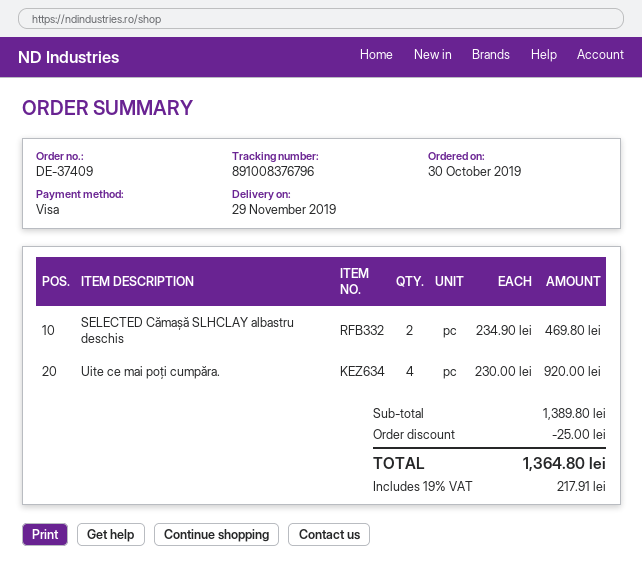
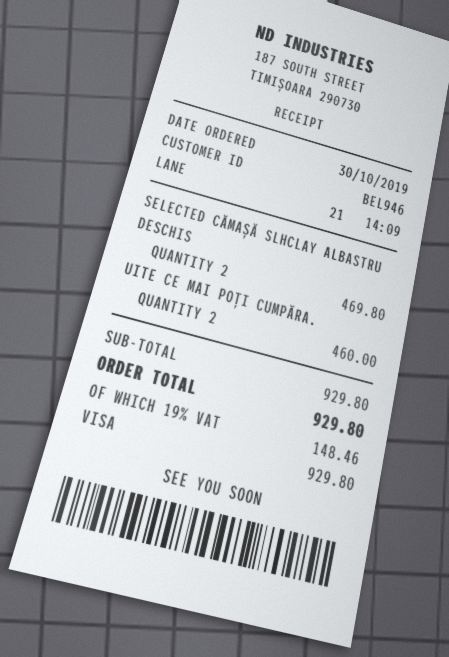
Uite ce mai poți cumpăra.: 4 for 920.00 -> 2 for 460.00
subtotal: 1389.80 -> 929.80
discount: 25.00 -> none
tax: 19% = 217.91 -> 19% = 148.46
total: 1364.80 -> 929.80

